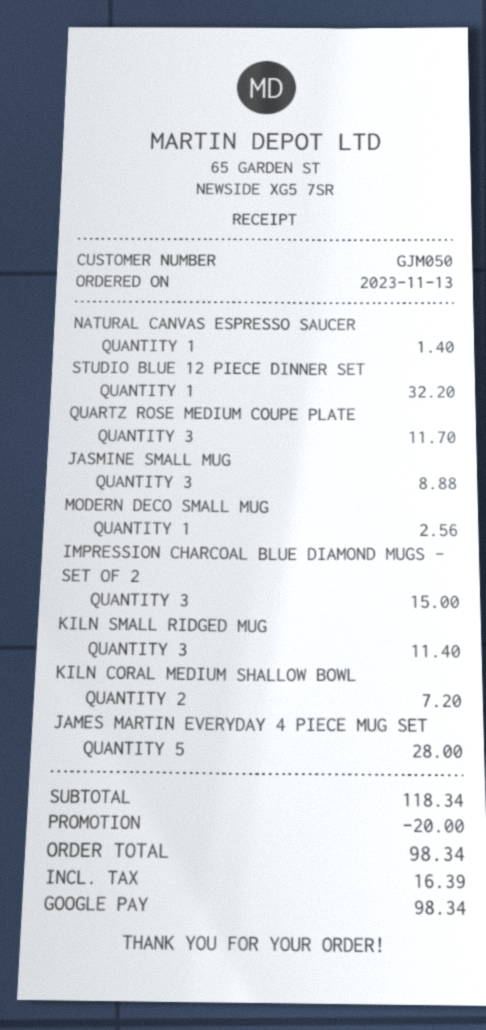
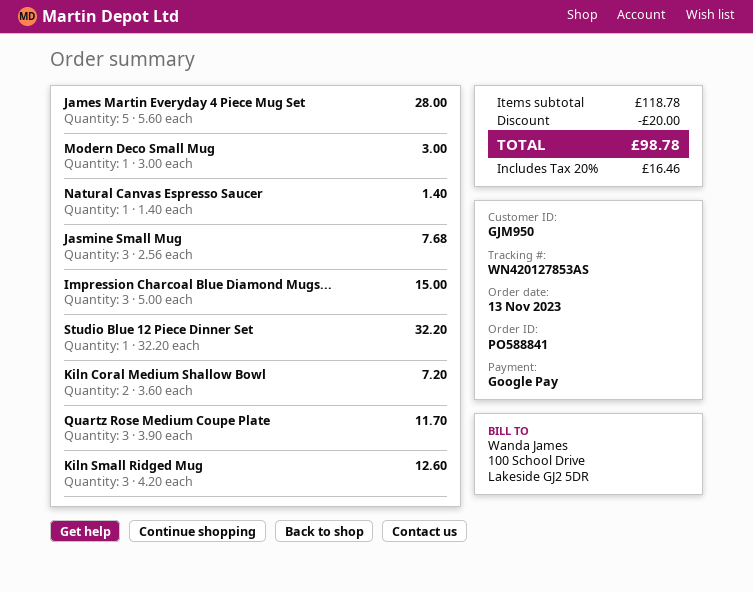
customer number: GJM050 -> GJM950
JASMINE SMALL MUG: 3 for 8.88 -> 3 for 7.68
MODERN DECO SMALL MUG: 1 for 2.56 -> 1 for 3.00
KILN SMALL RIDGED MUG: 3 for 11.40 -> 3 for 12.60
subtotal: 118.34 -> 118.78
tax: 16.39 -> 16.46
total: 98.34 -> 98.78

